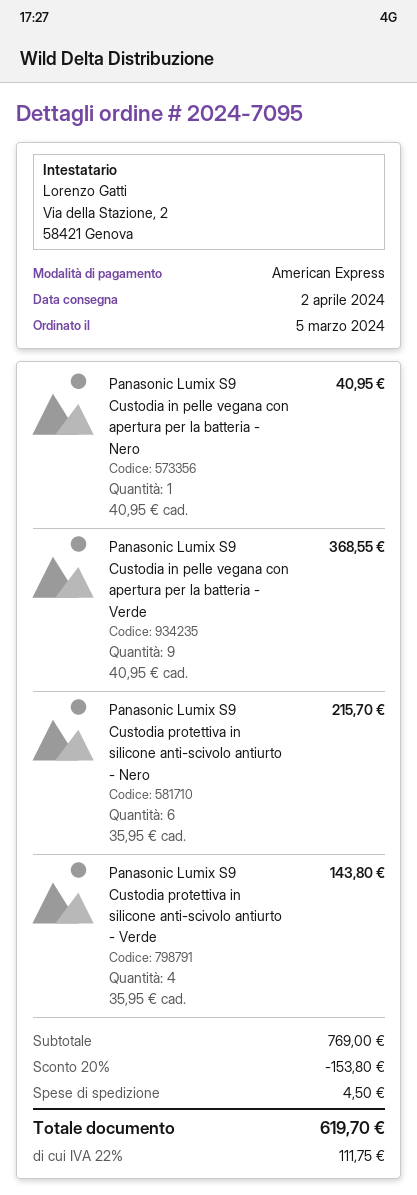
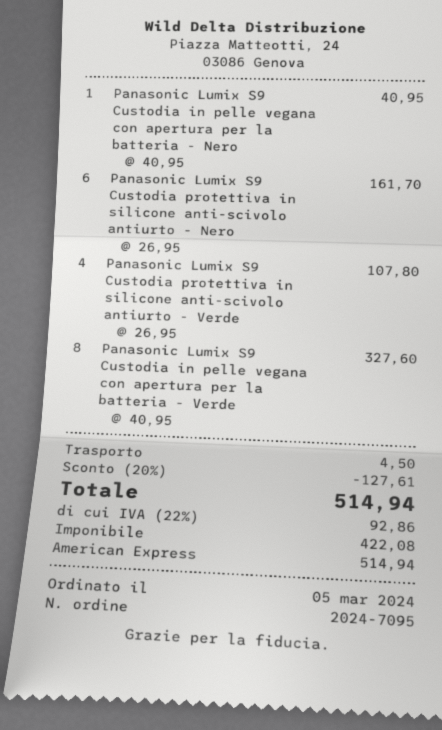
Panasonic Lumix S9 Custodia in pelle vegana con apertura per la batteria - Verde: 9 x 40.95 = 368.55 -> 8 x 40.95 = 327.60
Panasonic Lumix S9 Custodia protettiva in silicone anti-scivolo antiurto - Nero: 6 x 35.95 = 215.70 -> 6 x 26.95 = 161.70
Panasonic Lumix S9 Custodia protettiva in silicone anti-scivolo antiurto - Verde: 4 x 35.95 = 143.80 -> 4 x 26.95 = 107.80
discount: 20% = 153.80 -> 20% = 127.61
tax: 22% = 111.75 -> 22% = 92.86
total: 619.70 -> 514.94

